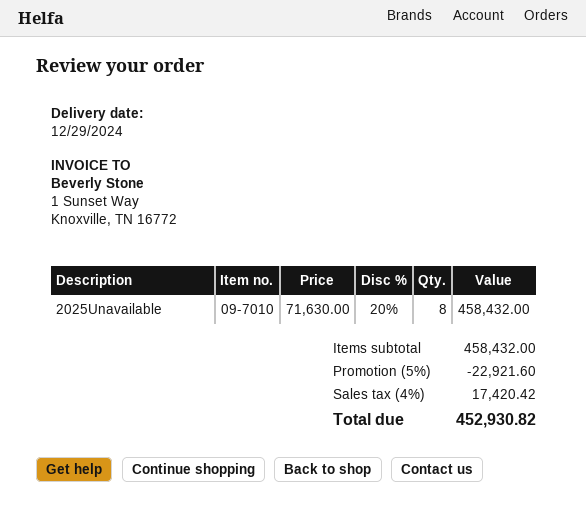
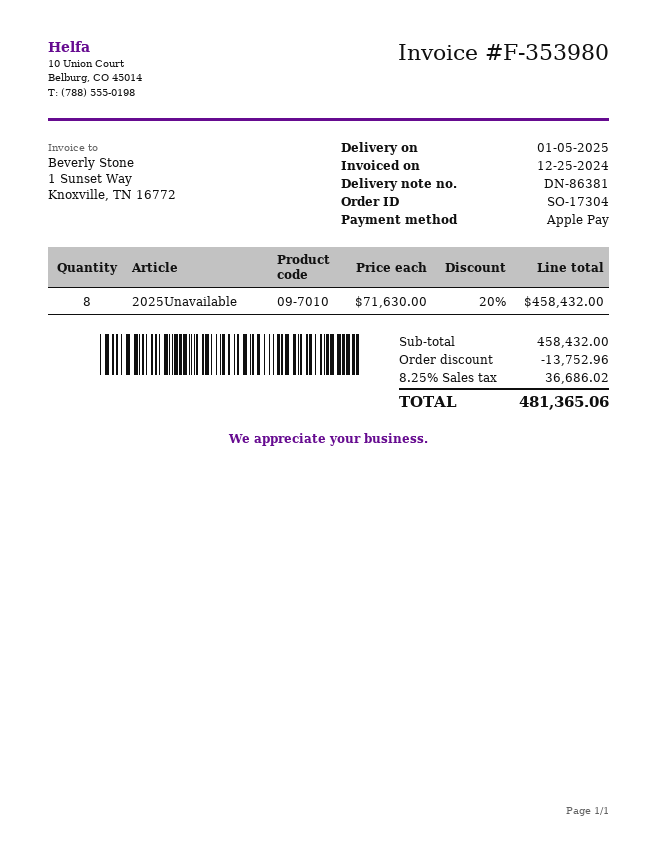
delivery date: 2024-12-29 -> 2025-01-05
discount: 22921.60 -> 13752.96
tax: 4% = 17420.42 -> 8.25% = 36686.02
total: 452930.82 -> 481365.06

